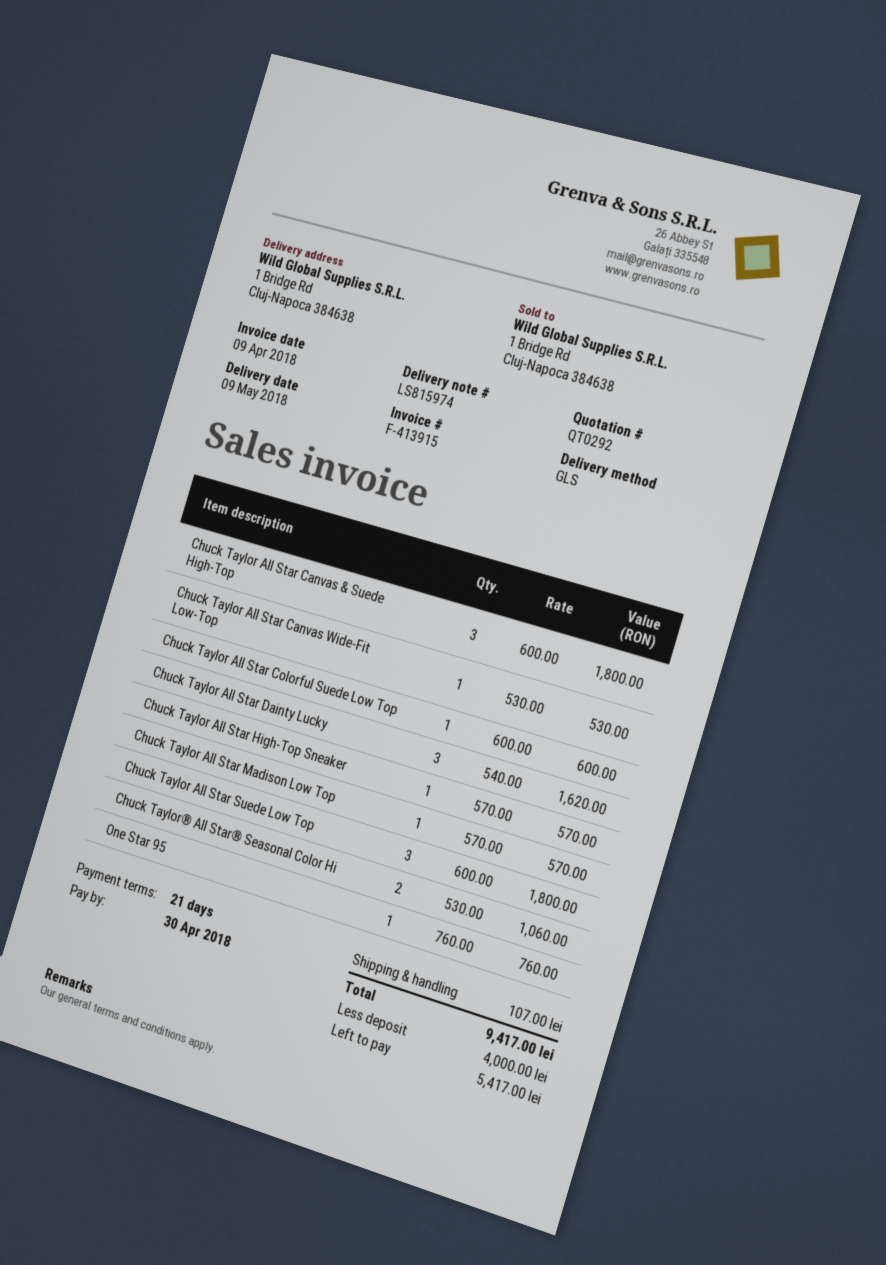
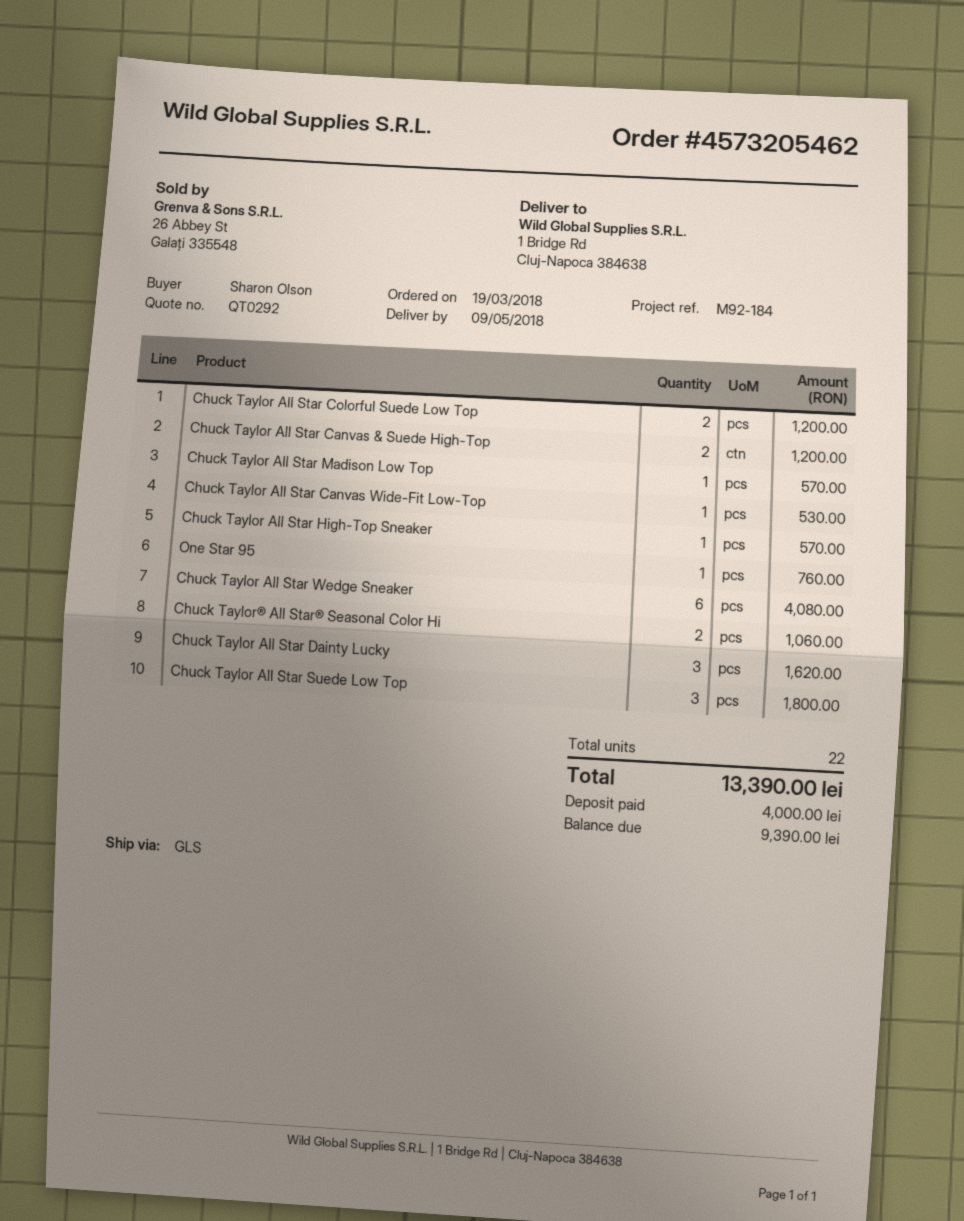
Chuck Taylor All Star Canvas & Suede High-Top: 3 for 1800.00 -> 2 for 1200.00
Chuck Taylor All Star Colorful Suede Low Top: 1 for 600.00 -> 2 for 1200.00
Chuck Taylor All Star Wedge Sneaker: none -> 6 for 4080.00
shipping: 107.00 -> none
total: 9417.00 -> 13390.00
balance: 5417.00 -> 9390.00

